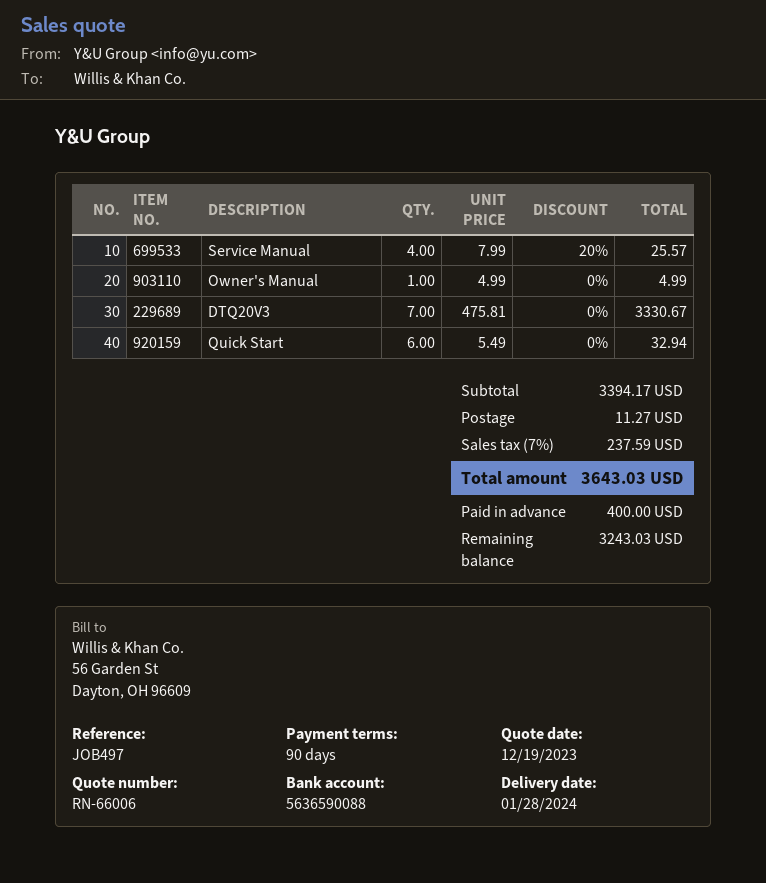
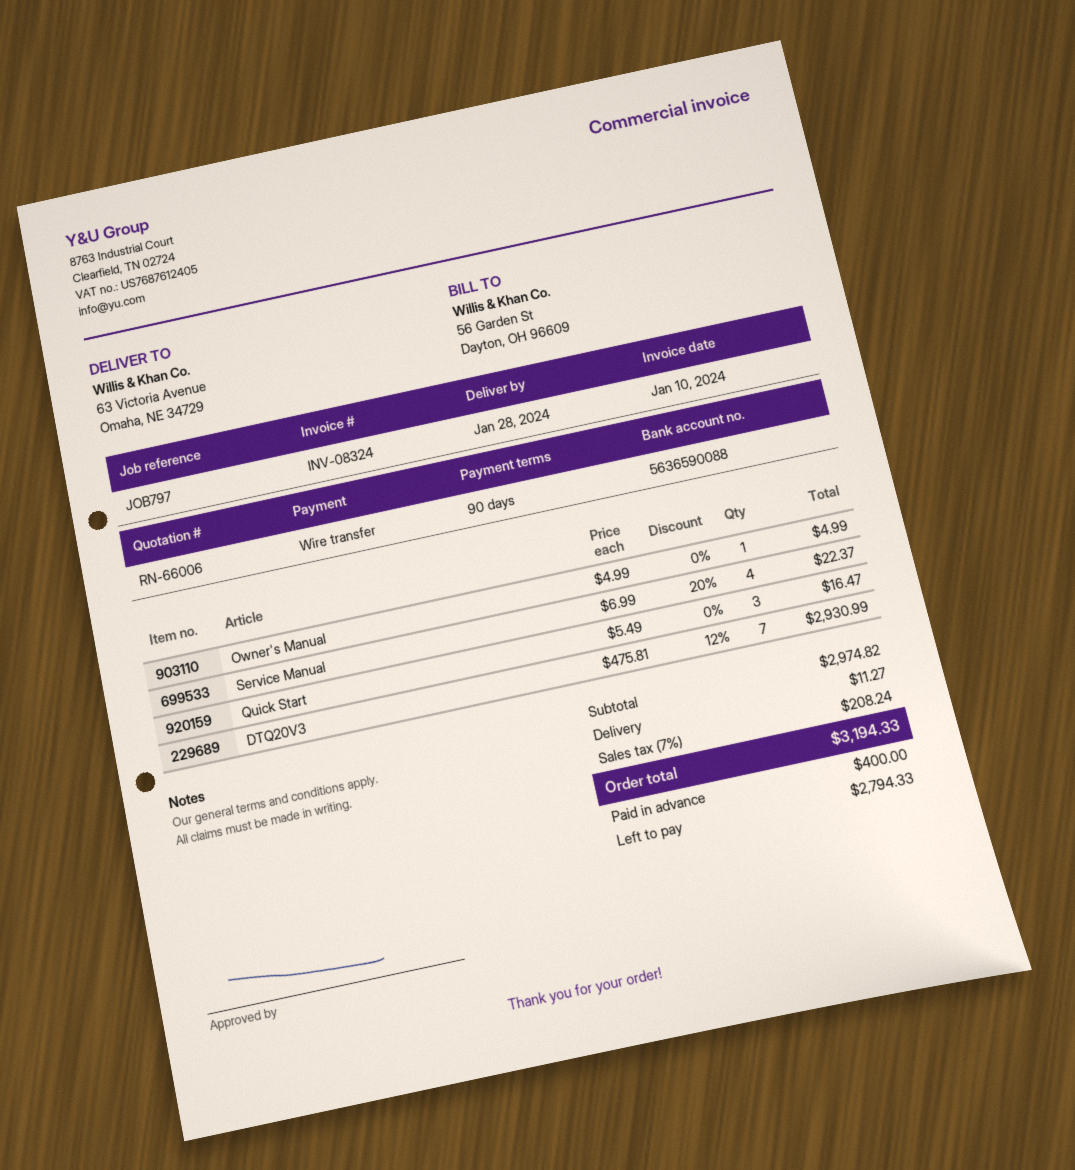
reference: JOB497 -> JOB797
Service Manual: 4 x 7.99 - 20% = 25.57 -> 4 x 6.99 - 20% = 22.37
DTQ20V3: 7 x 475.81 = 3330.67 -> 7 x 475.81 - 12% = 2930.99
Quick Start: 6 x 5.49 = 32.94 -> 3 x 5.49 = 16.47
subtotal: 3394.17 -> 2974.82
tax: 7% = 237.59 -> 7% = 208.24
total: 3643.03 -> 3194.33
balance: 3243.03 -> 2794.33

